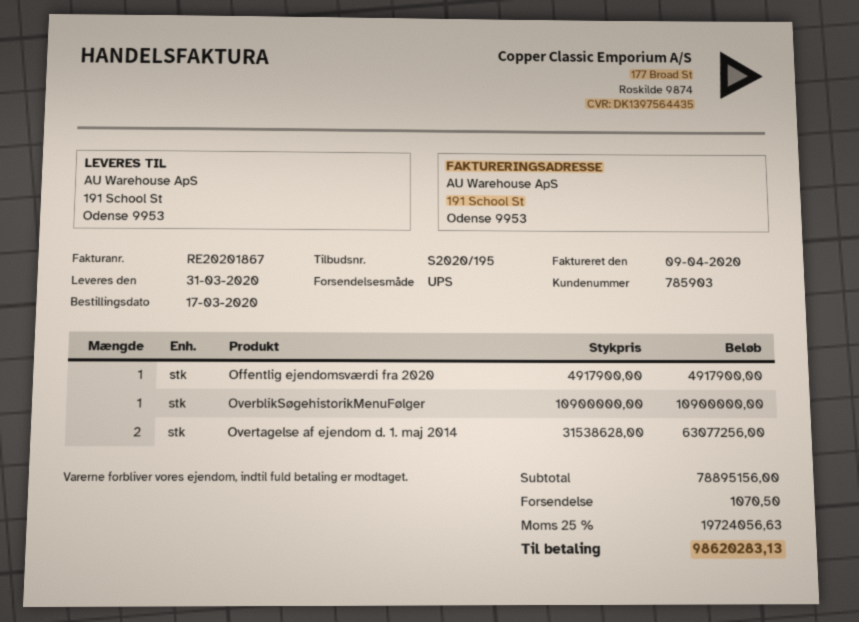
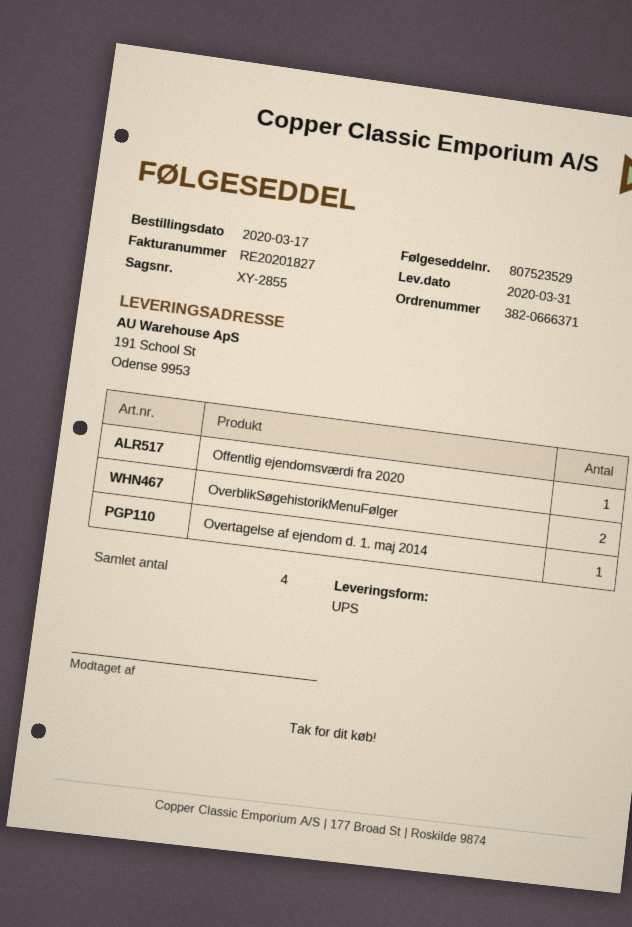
invoice number: RE20201867 -> RE20201827
OverblikSøgehistorikMenuFølger: 1 -> 2
Overtagelse af ejendom d. 1. maj 2014: 2 -> 1

